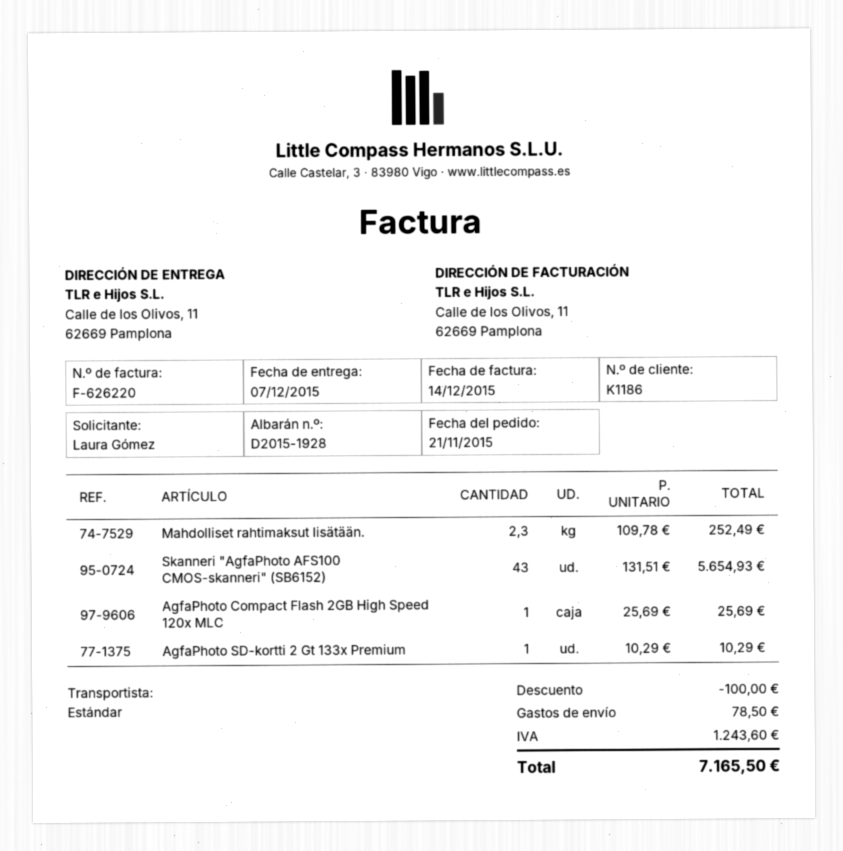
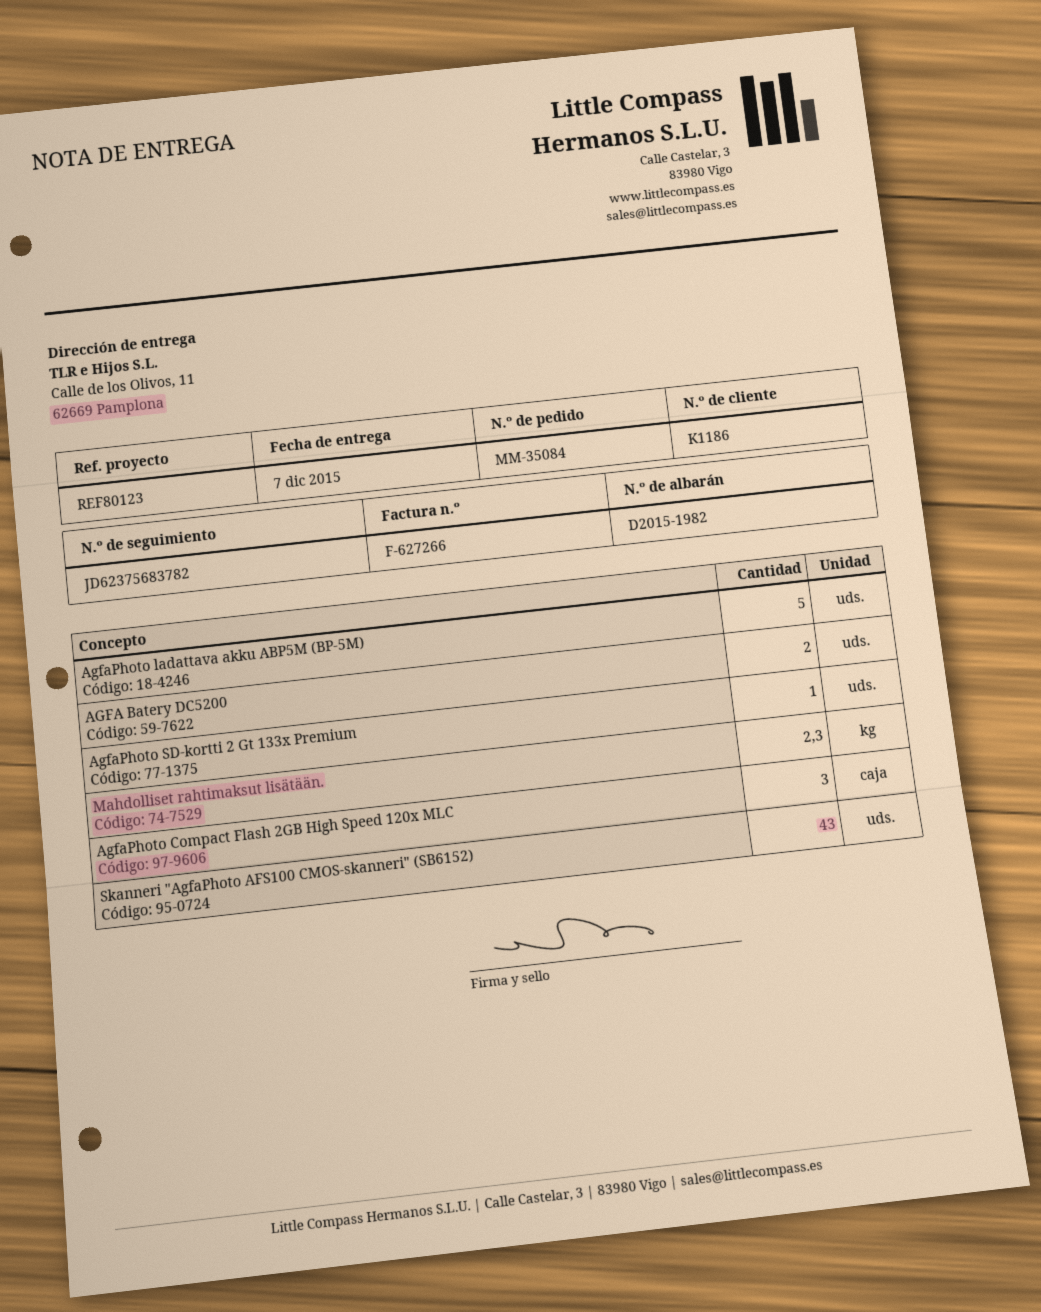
delivery note number: D2015-1928 -> D2015-1982
invoice number: F-626220 -> F-627266
AgfaPhoto Compact Flash 2GB High Speed 120x MLC: 1 -> 3
AgfaPhoto ladattava akku ABP5M (BP-5M): none -> 5
AGFA Batery DC5200: none -> 2

